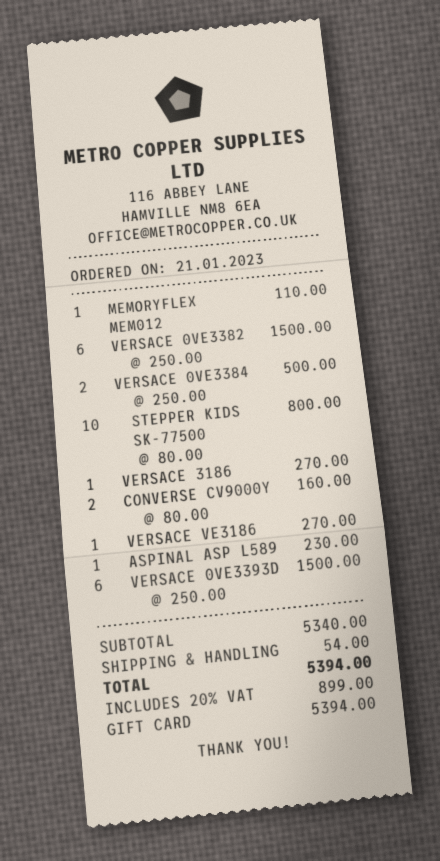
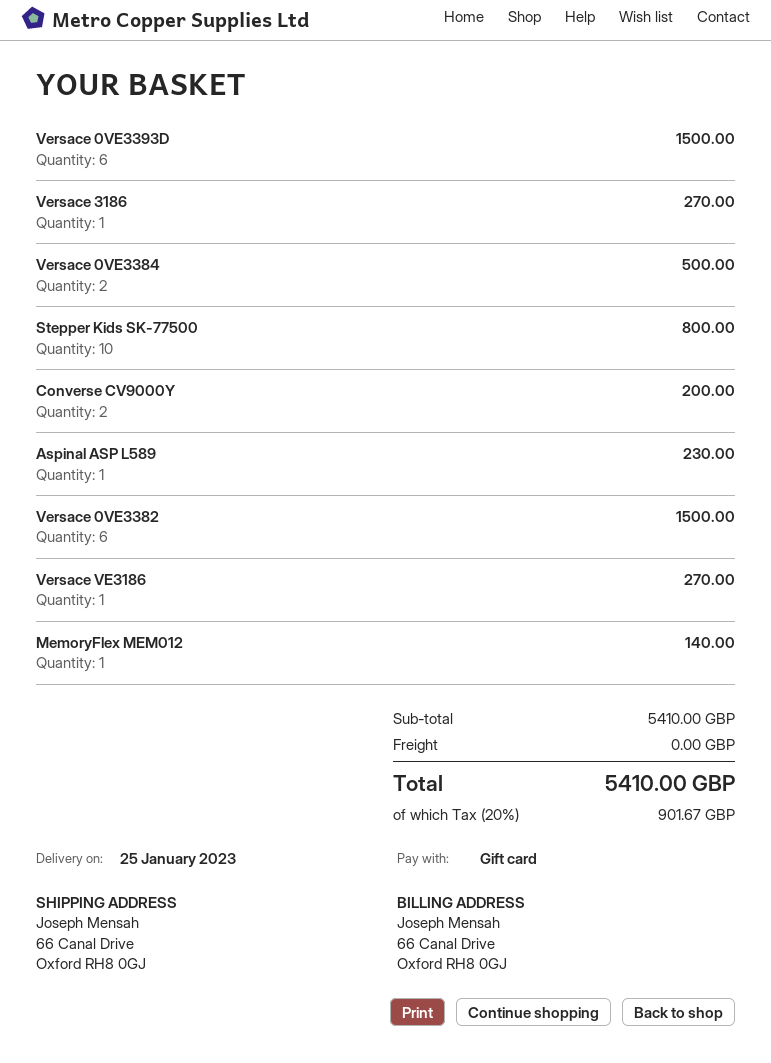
MEMORYFLEX MEM012: 1 for 110.00 -> 1 for 140.00
CONVERSE CV9000Y: 2 for 160.00 -> 2 for 200.00
subtotal: 5340.00 -> 5410.00
shipping: 54.00 -> 0.00
tax: 20% = 899.00 -> 20% = 901.67
total: 5394.00 -> 5410.00

